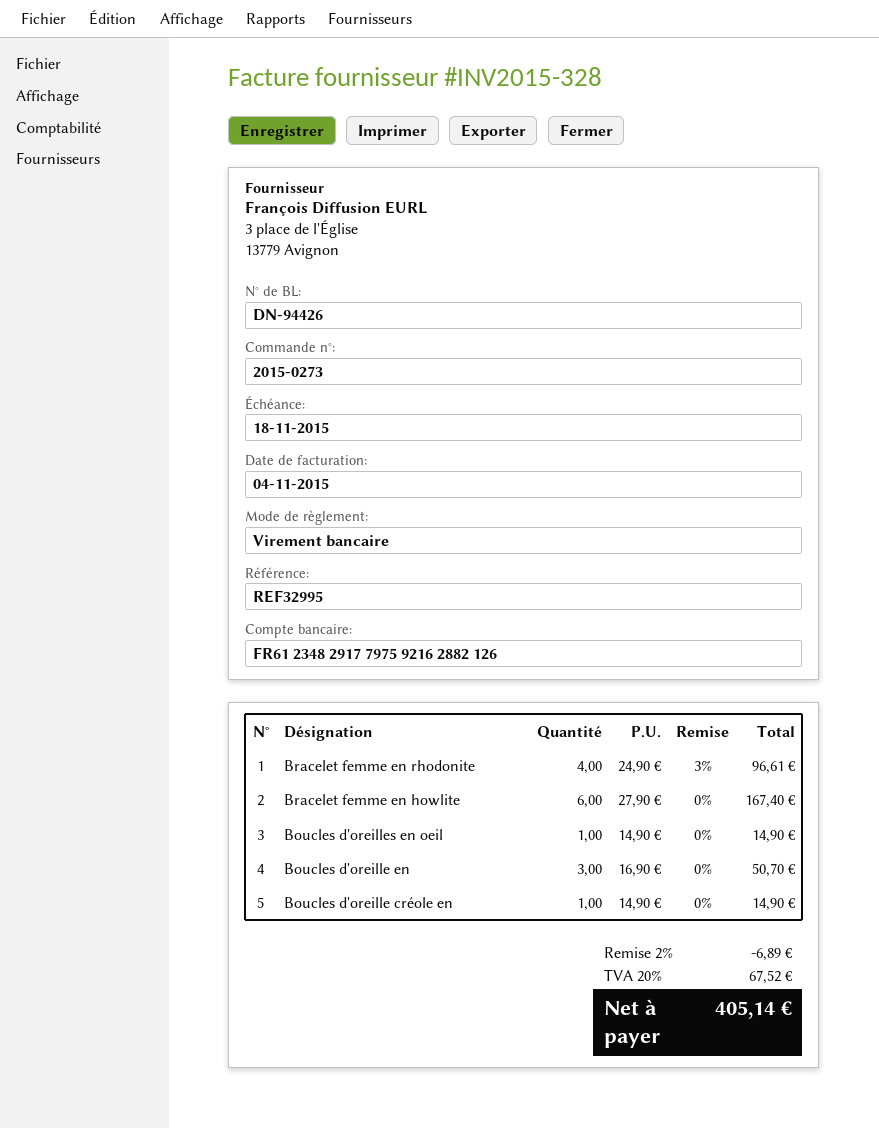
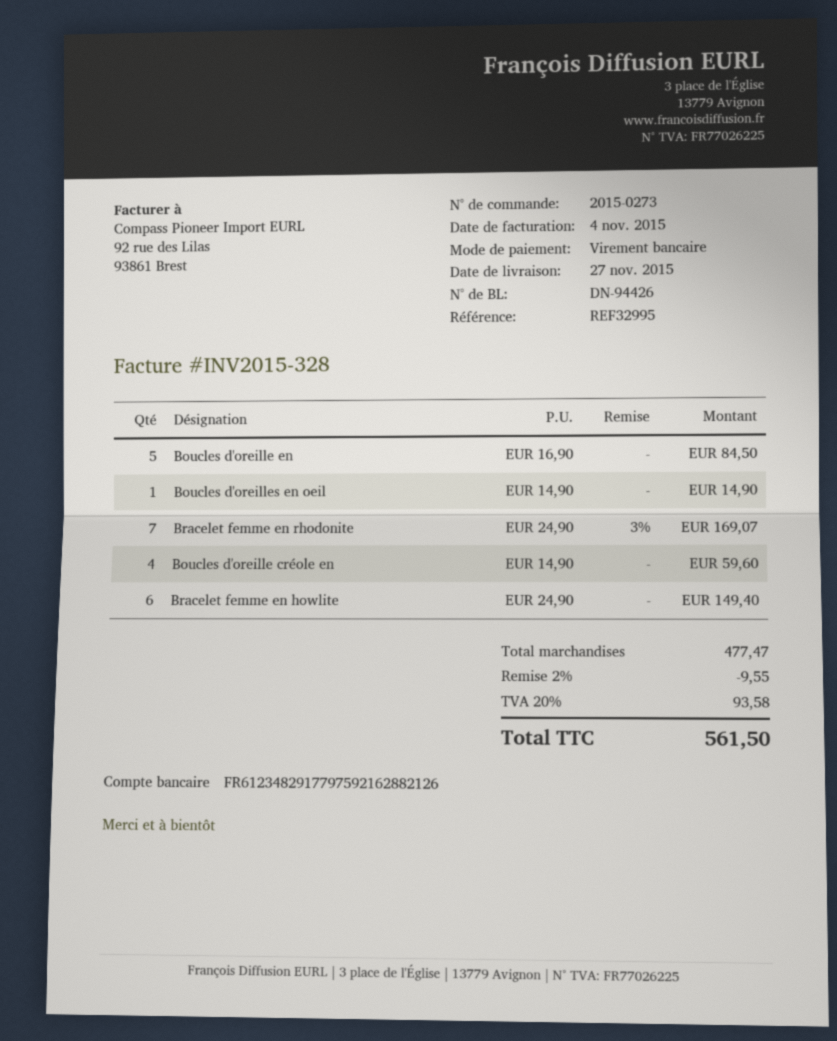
Bracelet femme en rhodonite: 4 x 24.90 - 3% = 96.61 -> 7 x 24.90 - 3% = 169.07
Bracelet femme en howlite: 6 x 27.90 = 167.40 -> 6 x 24.90 = 149.40
Boucles d'oreille en: 3 x 16.90 = 50.70 -> 5 x 16.90 = 84.50
Boucles d'oreille créole en: 1 x 14.90 = 14.90 -> 4 x 14.90 = 59.60
discount: 2% = 6.89 -> 2% = 9.55
tax: 20% = 67.52 -> 20% = 93.58
total: 405.14 -> 561.50

